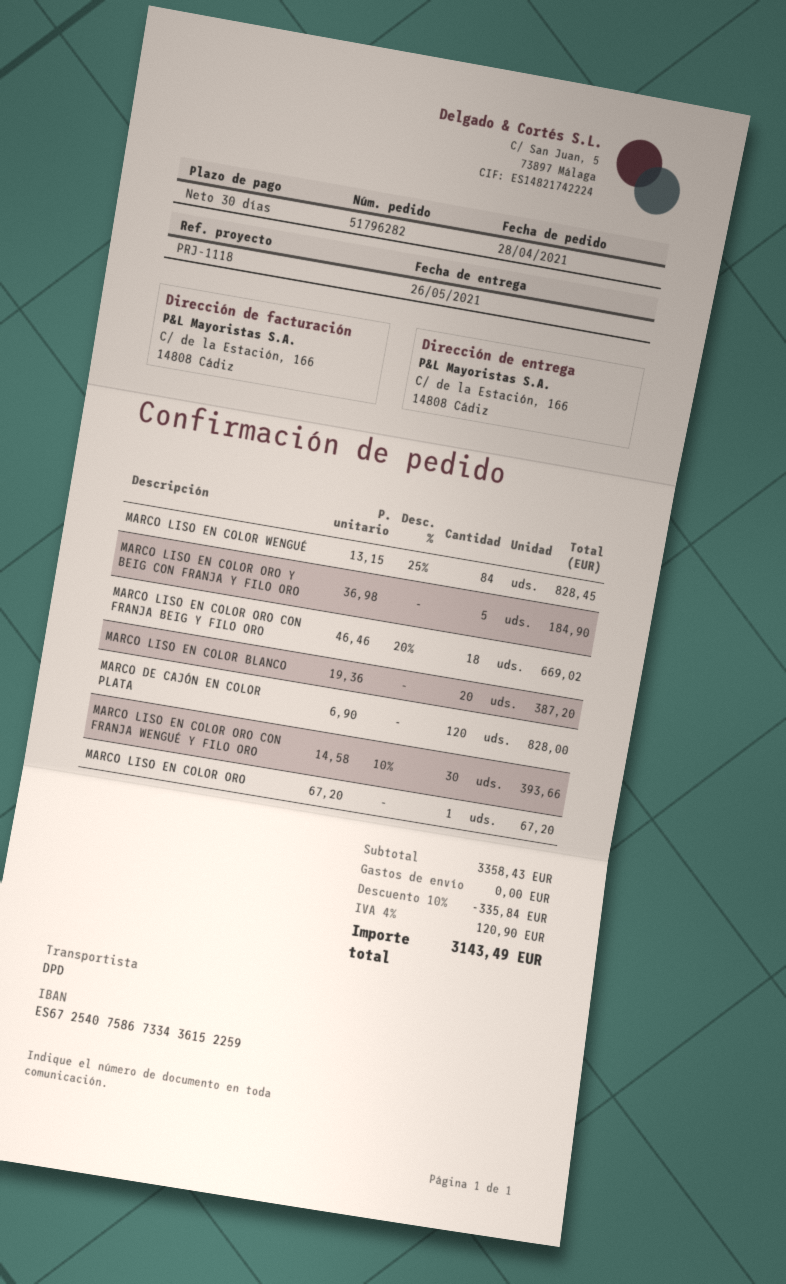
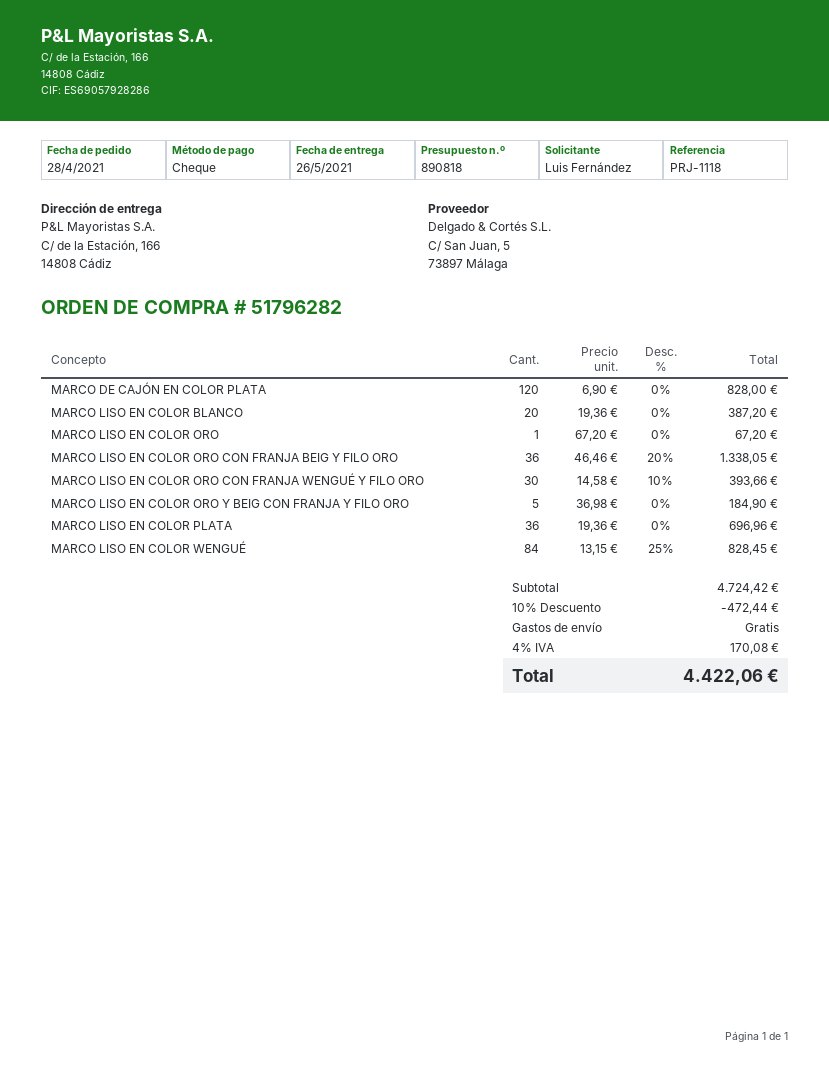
MARCO LISO EN COLOR ORO CON FRANJA BEIG Y FILO ORO: 18 x 46.46 - 20% = 669.02 -> 36 x 46.46 - 20% = 1338.05
MARCO LISO EN COLOR PLATA: none -> 36 x 19.36 = 696.96
subtotal: 3358.43 -> 4724.42
discount: 10% = 335.84 -> 10% = 472.44
tax: 4% = 120.90 -> 4% = 170.08
total: 3143.49 -> 4422.06

